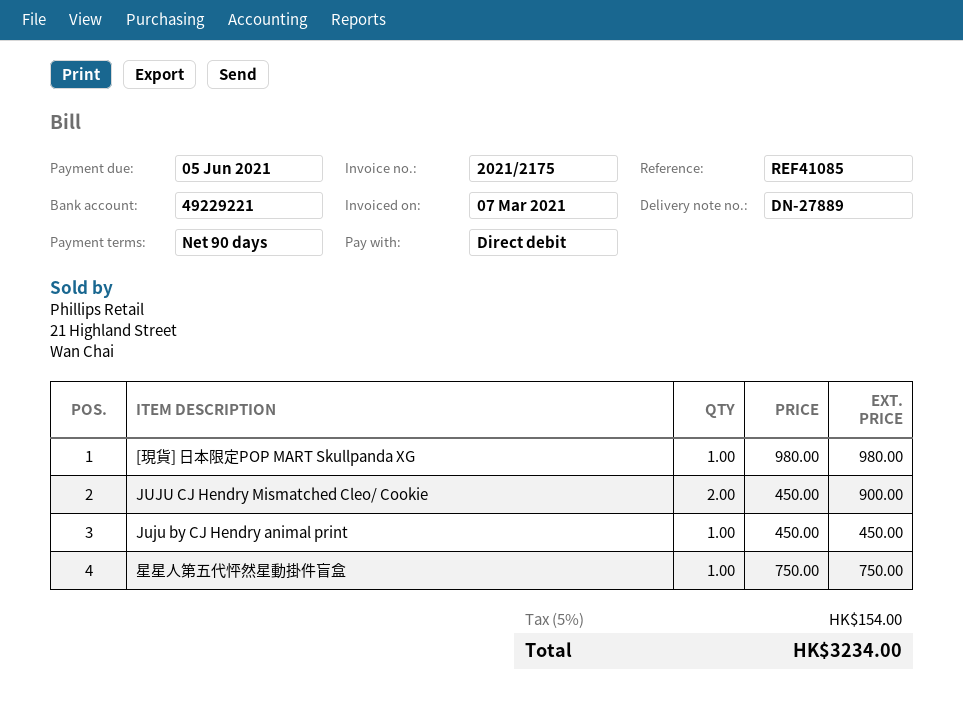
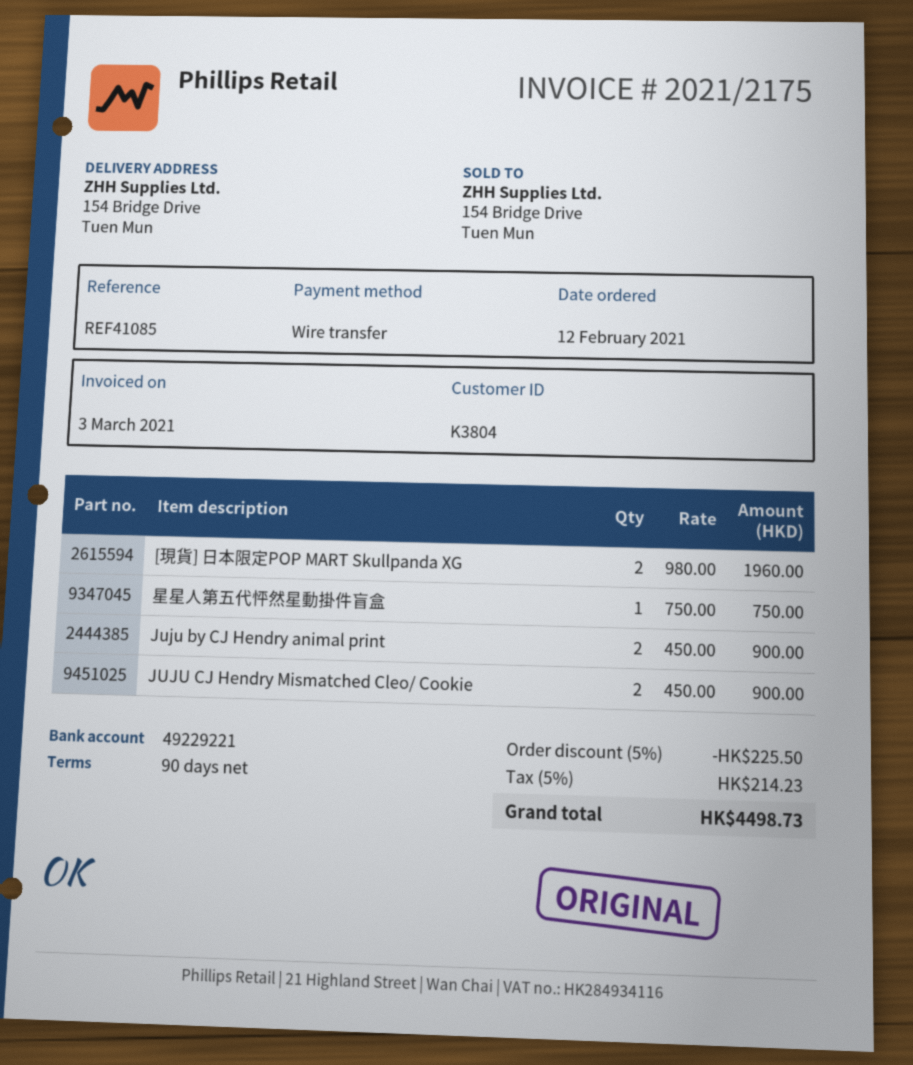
invoice date: 2021-03-07 -> 2021-03-03
payment method: direct debit -> bank transfer
[現貨] 日本限定POP MART Skullpanda XG: 1 x 980.00 = 980.00 -> 2 x 980.00 = 1960.00
Juju by CJ Hendry animal print: 1 x 450.00 = 450.00 -> 2 x 450.00 = 900.00
discount: none -> 5% = 225.50
tax: 5% = 154.00 -> 5% = 214.23
total: 3234.00 -> 4498.73

